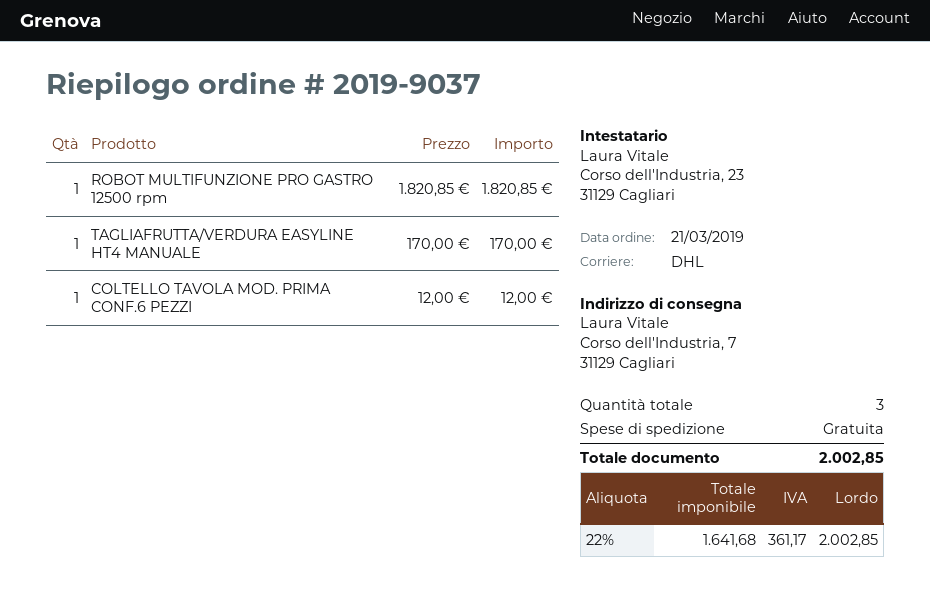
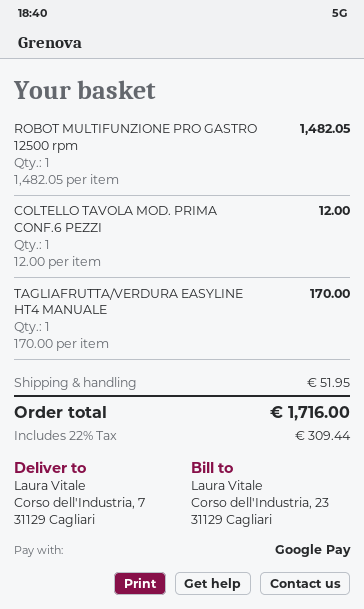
ROBOT MULTIFUNZIONE PRO GASTRO 12500 rpm: 1 x 1820.85 = 1820.85 -> 1 x 1482.05 = 1482.05
shipping: 0.00 -> 51.95
tax: 22% = 361.17 -> 22% = 309.44
total: 2002.85 -> 1716.00

